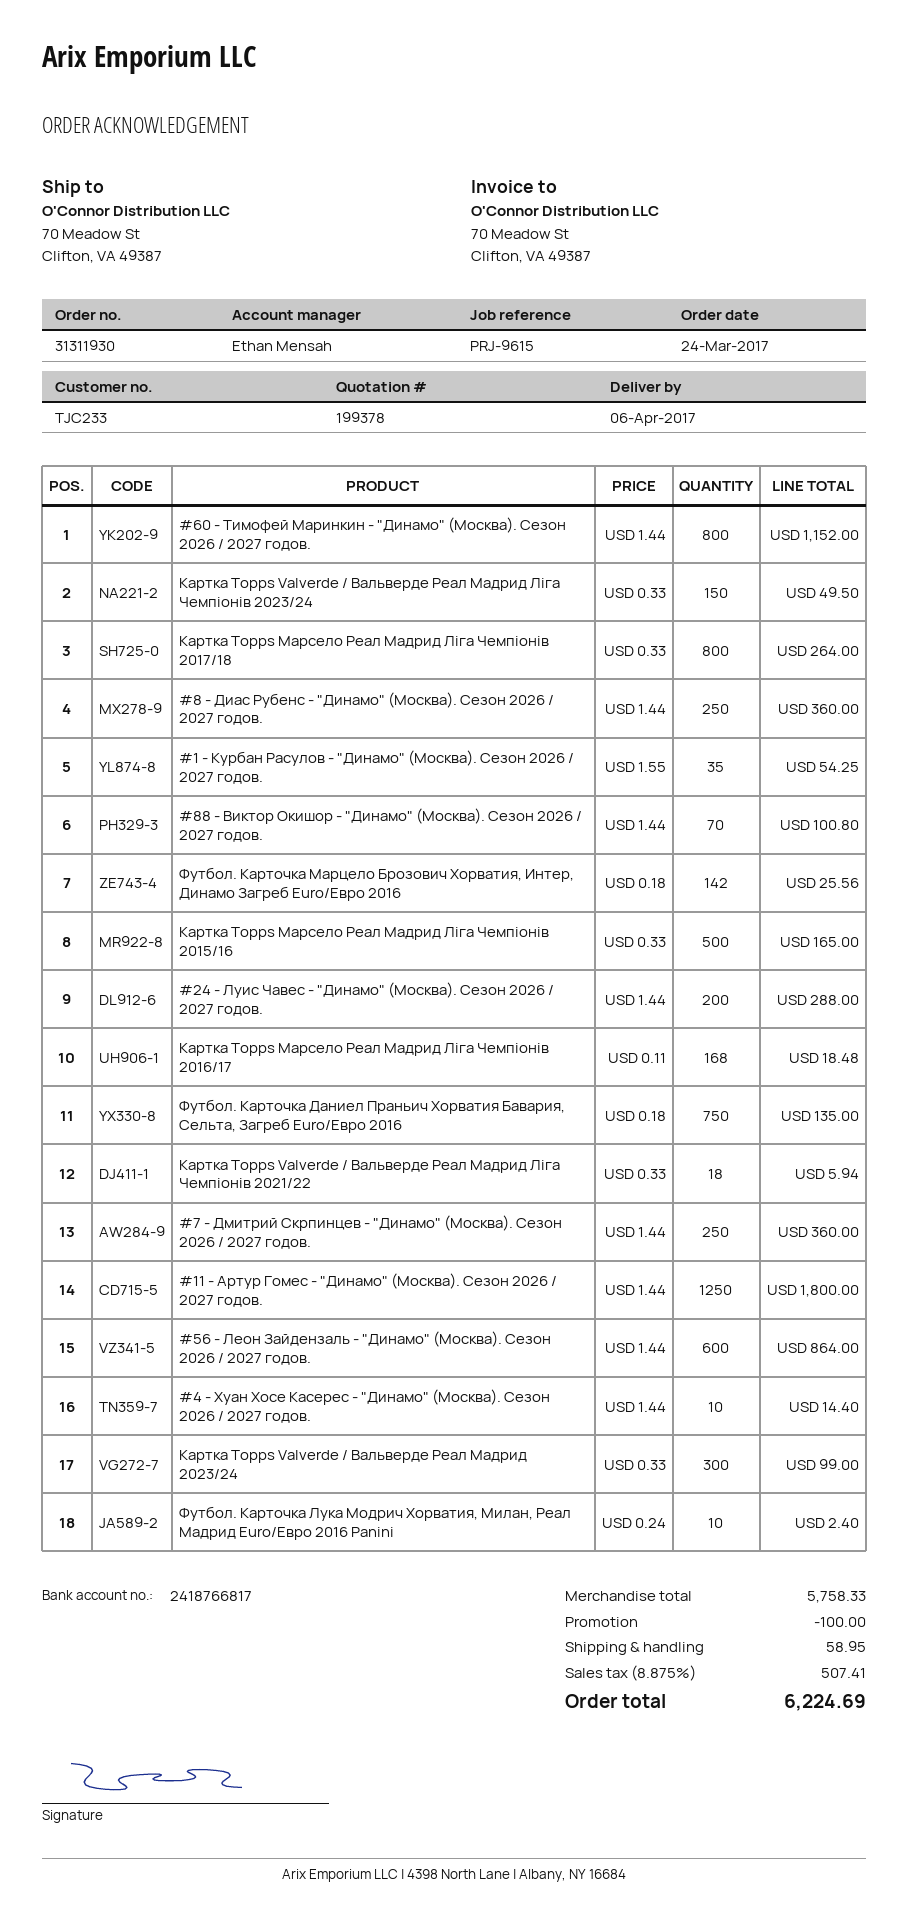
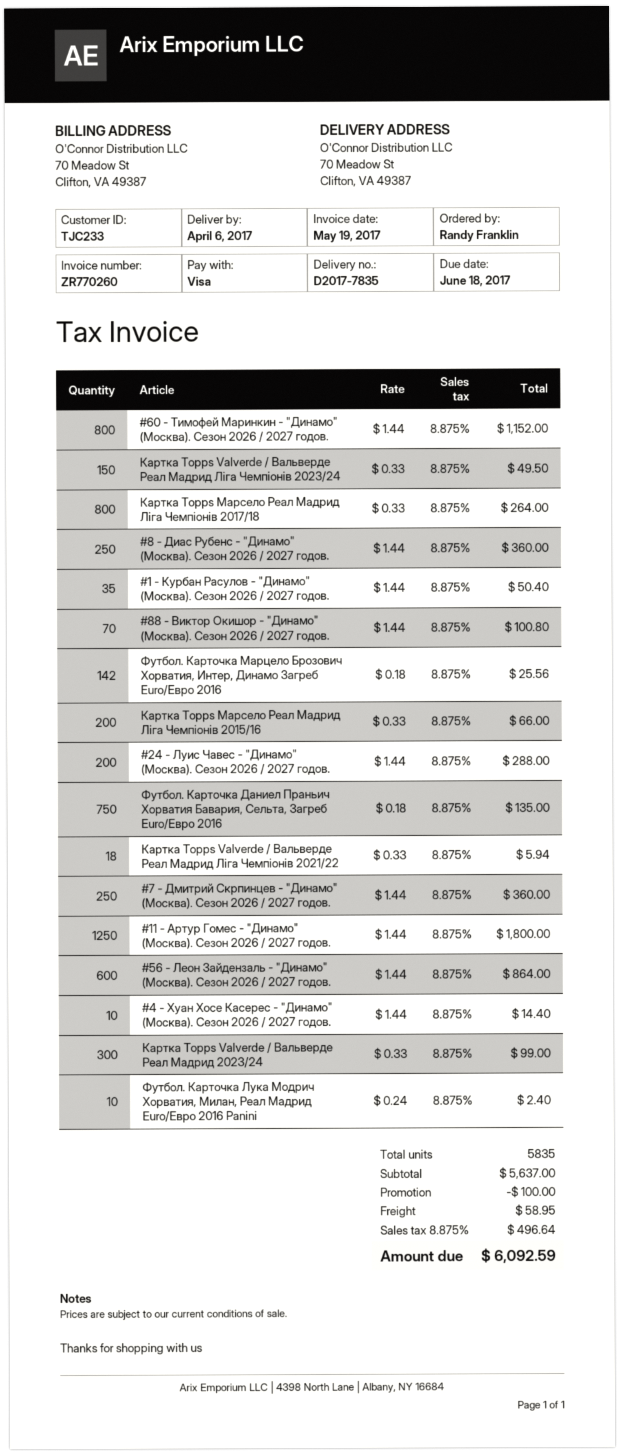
#1 - Курбан Расулов - "Динамо" (Москва). Сезон 2026 / 2027 годов.: 35 x 1.55 = 54.25 -> 35 x 1.44 = 50.40
Картка Topps Марсело Реал Мадрид Ліга Чемпіонів 2015/16: 500 x 0.33 = 165.00 -> 200 x 0.33 = 66.00
Картка Topps Марсело Реал Мадрид Ліга Чемпіонів 2016/17: 168 x 0.11 = 18.48 -> none
subtotal: 5758.33 -> 5637.00
tax: 8.875% = 507.41 -> 8.875% = 496.64
total: 6224.69 -> 6092.59

